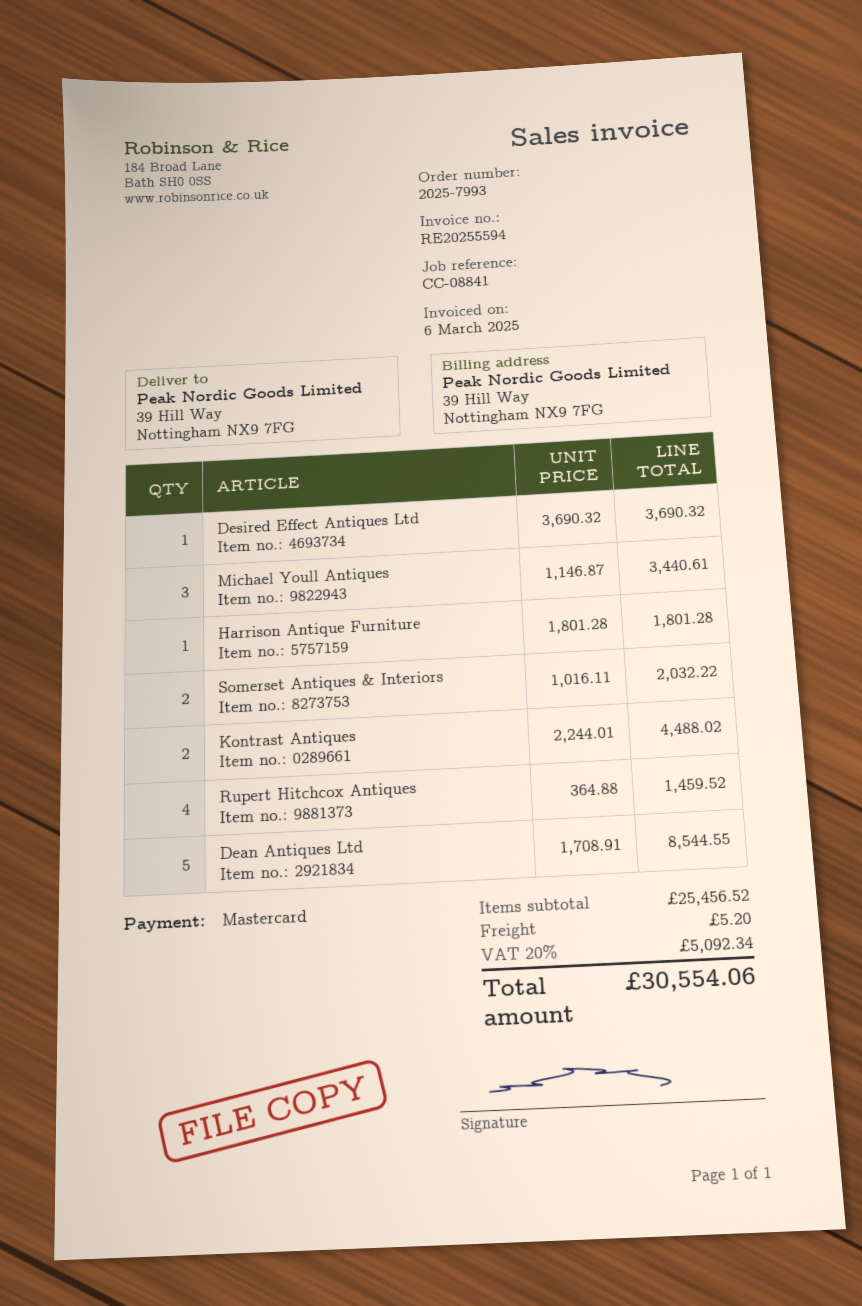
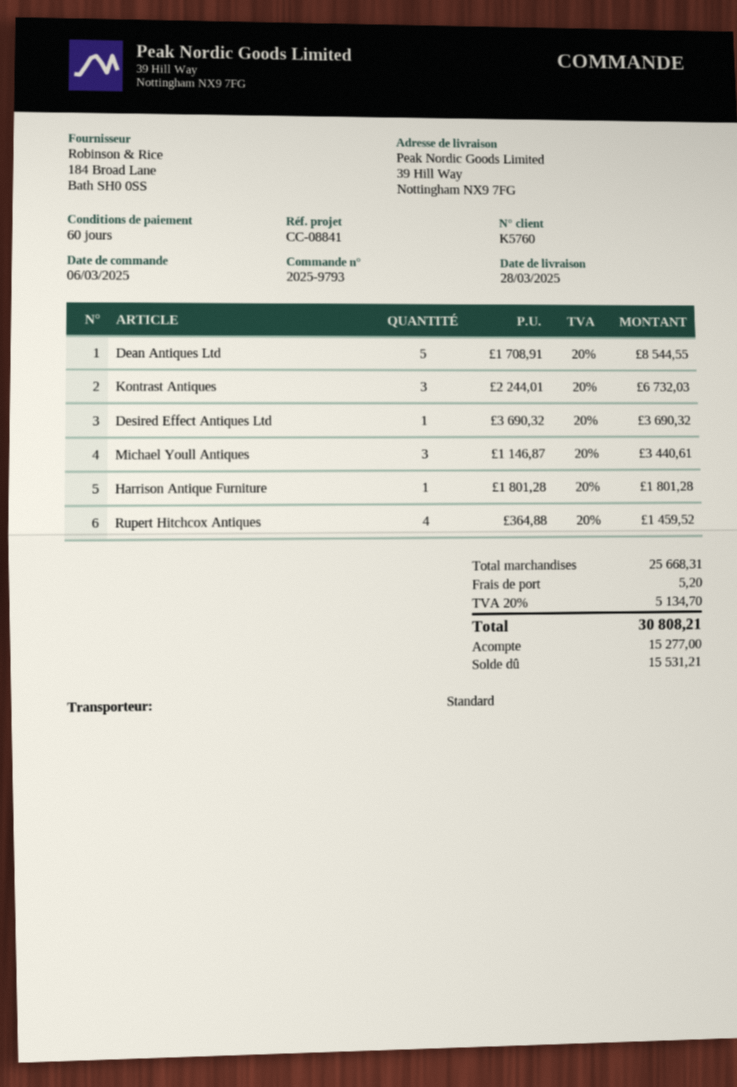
order number: 2025-7993 -> 2025-9793
Somerset Antiques & Interiors: 2 x 1016.11 = 2032.22 -> none
Kontrast Antiques: 2 x 2244.01 = 4488.02 -> 3 x 2244.01 = 6732.03
subtotal: 25456.52 -> 25668.31
tax: 20% = 5092.34 -> 20% = 5134.70
total: 30554.06 -> 30808.21

